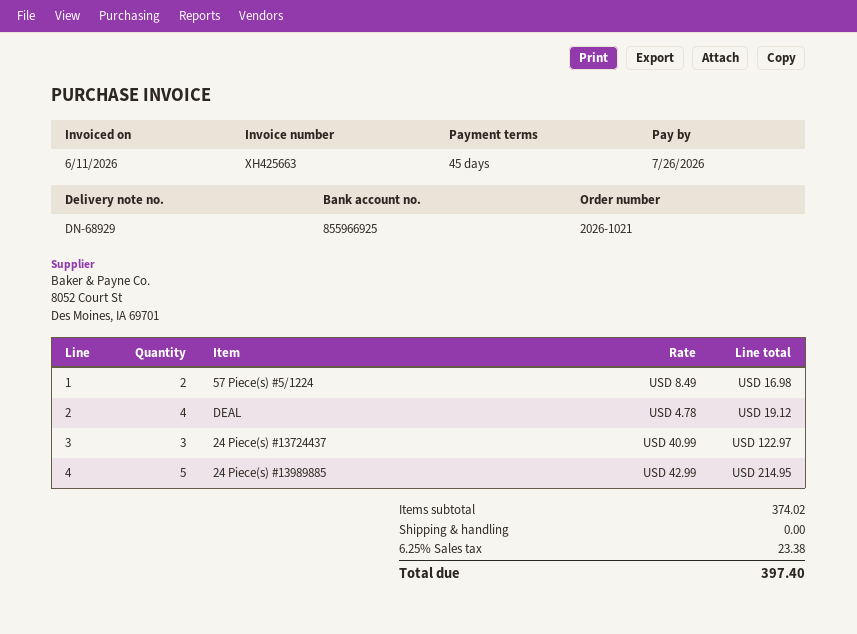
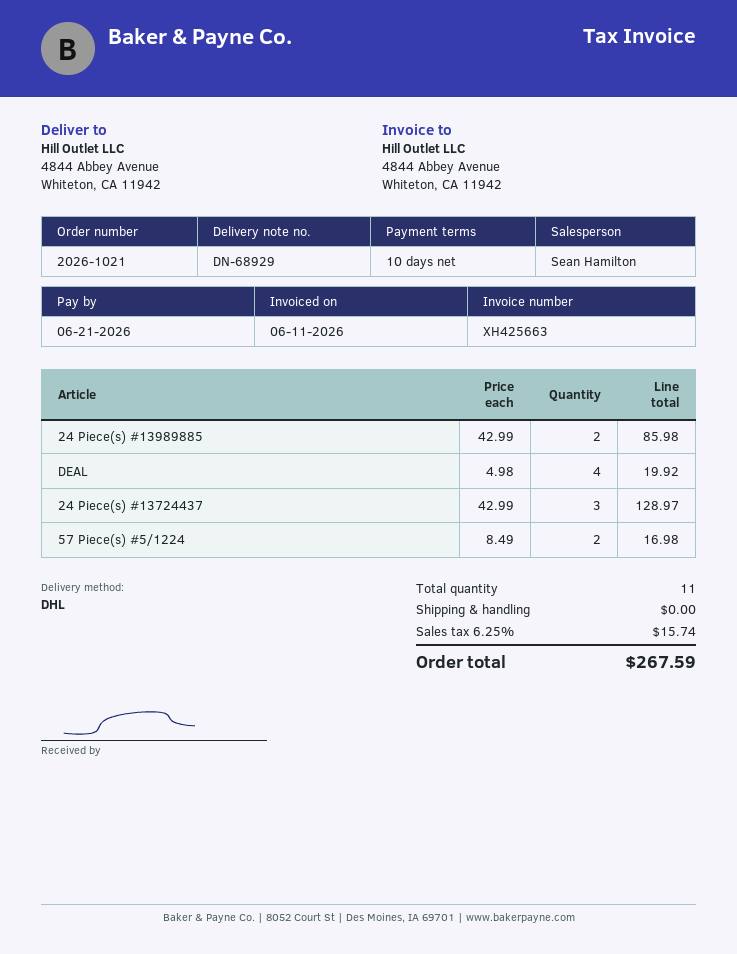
payment terms: 45 days -> 10 days
due date: 2026-07-26 -> 2026-06-21
DEAL: 4 x 4.78 = 19.12 -> 4 x 4.98 = 19.92
24 Piece(s) #13724437: 3 x 40.99 = 122.97 -> 3 x 42.99 = 128.97
24 Piece(s) #13989885: 5 x 42.99 = 214.95 -> 2 x 42.99 = 85.98
tax: 6.25% = 23.38 -> 6.25% = 15.74
total: 397.40 -> 267.59

